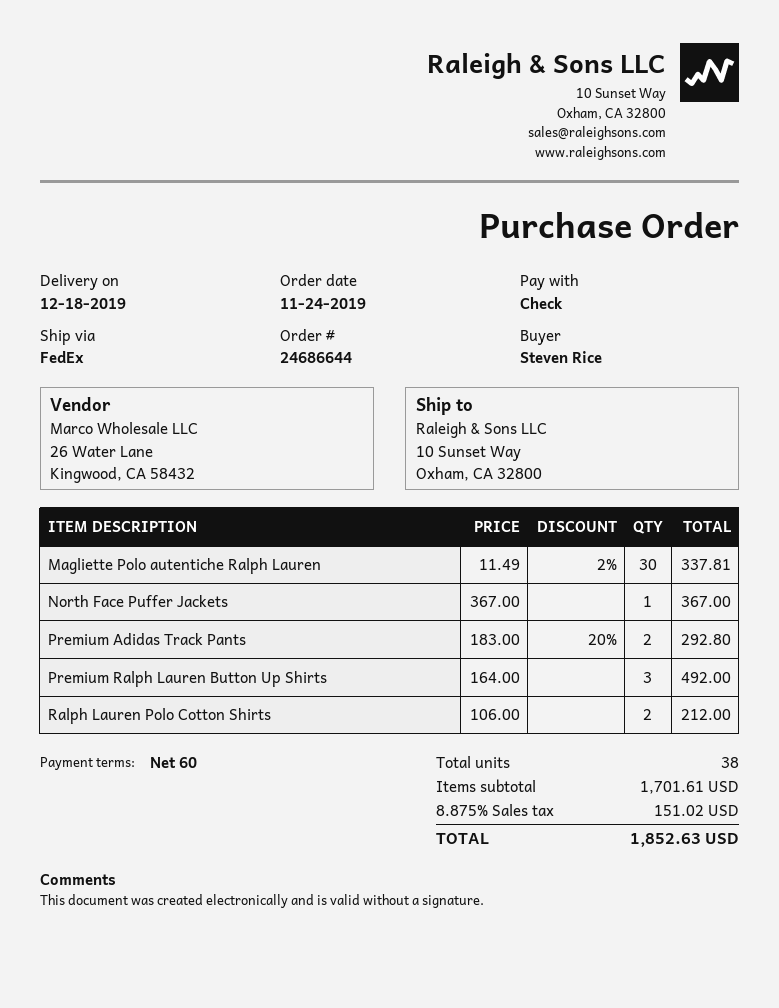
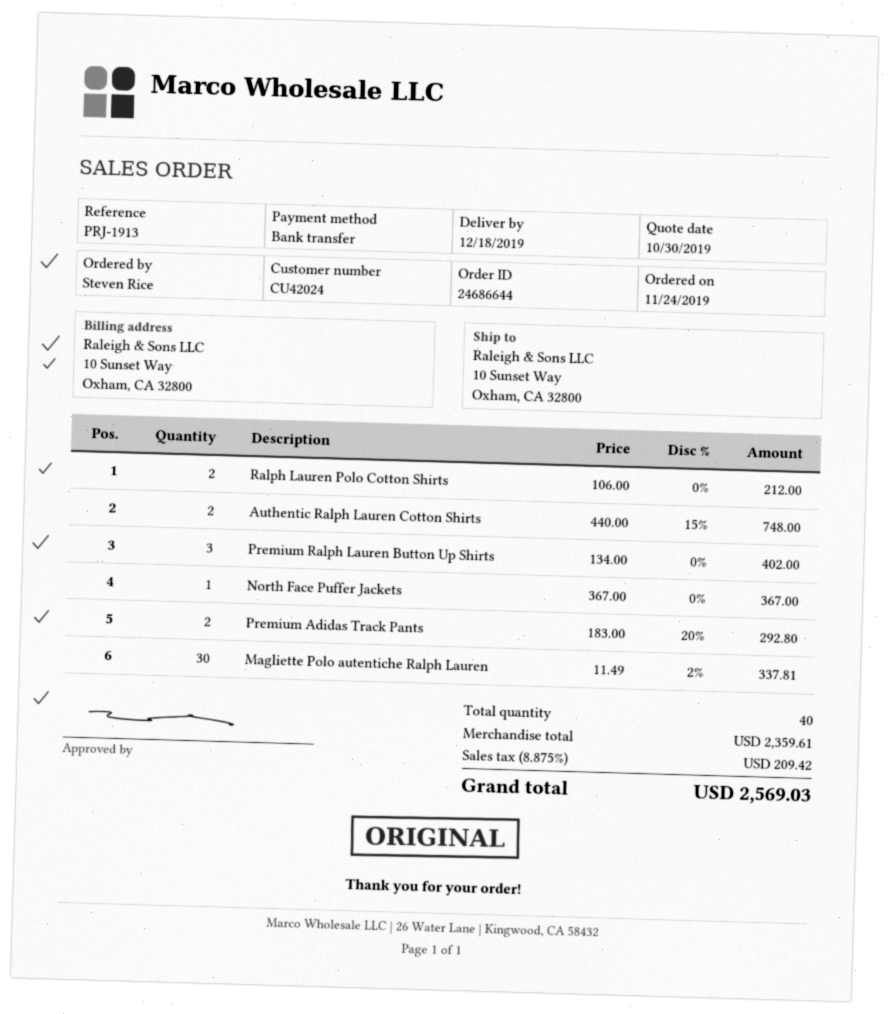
payment method: cheque -> bank transfer
Premium Ralph Lauren Button Up Shirts: 3 x 164.00 = 492.00 -> 3 x 134.00 = 402.00
Authentic Ralph Lauren Cotton Shirts: none -> 2 x 440.00 - 15% = 748.00
total quantity: 38 -> 40
subtotal: 1701.61 -> 2359.61
tax: 8.875% = 151.02 -> 8.875% = 209.42
total: 1852.63 -> 2569.03

